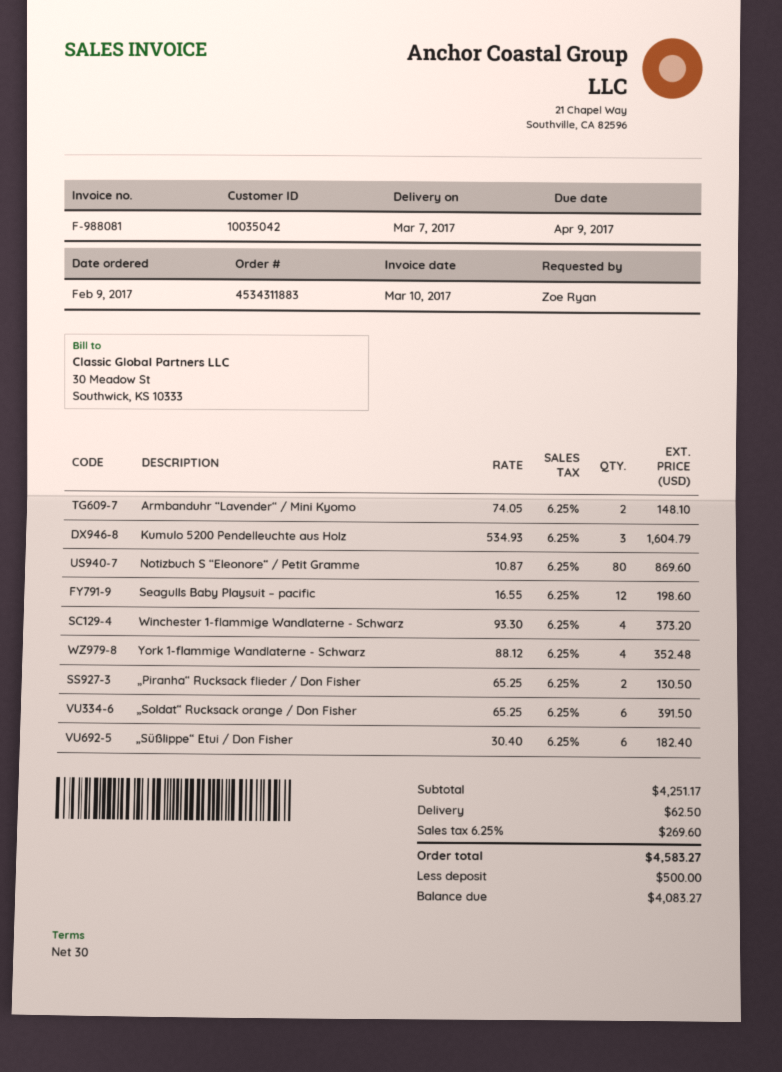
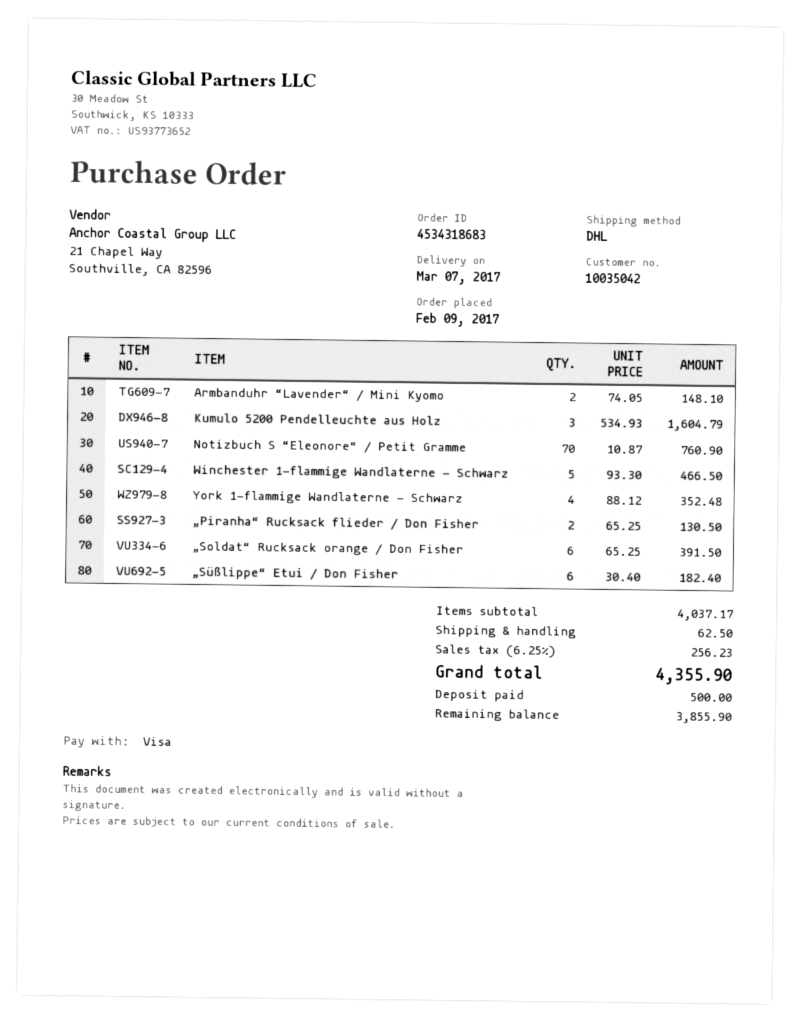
order number: 4534311883 -> 4534318683
Notizbuch S “Eleonore“ / Petit Gramme: 80 x 10.87 = 869.60 -> 70 x 10.87 = 760.90
Seagulls Baby Playsuit – pacific: 12 x 16.55 = 198.60 -> none
Winchester 1-flammige Wandlaterne - Schwarz: 4 x 93.30 = 373.20 -> 5 x 93.30 = 466.50
subtotal: 4251.17 -> 4037.17
tax: 6.25% = 269.60 -> 6.25% = 256.23
total: 4583.27 -> 4355.90
balance: 4083.27 -> 3855.90

